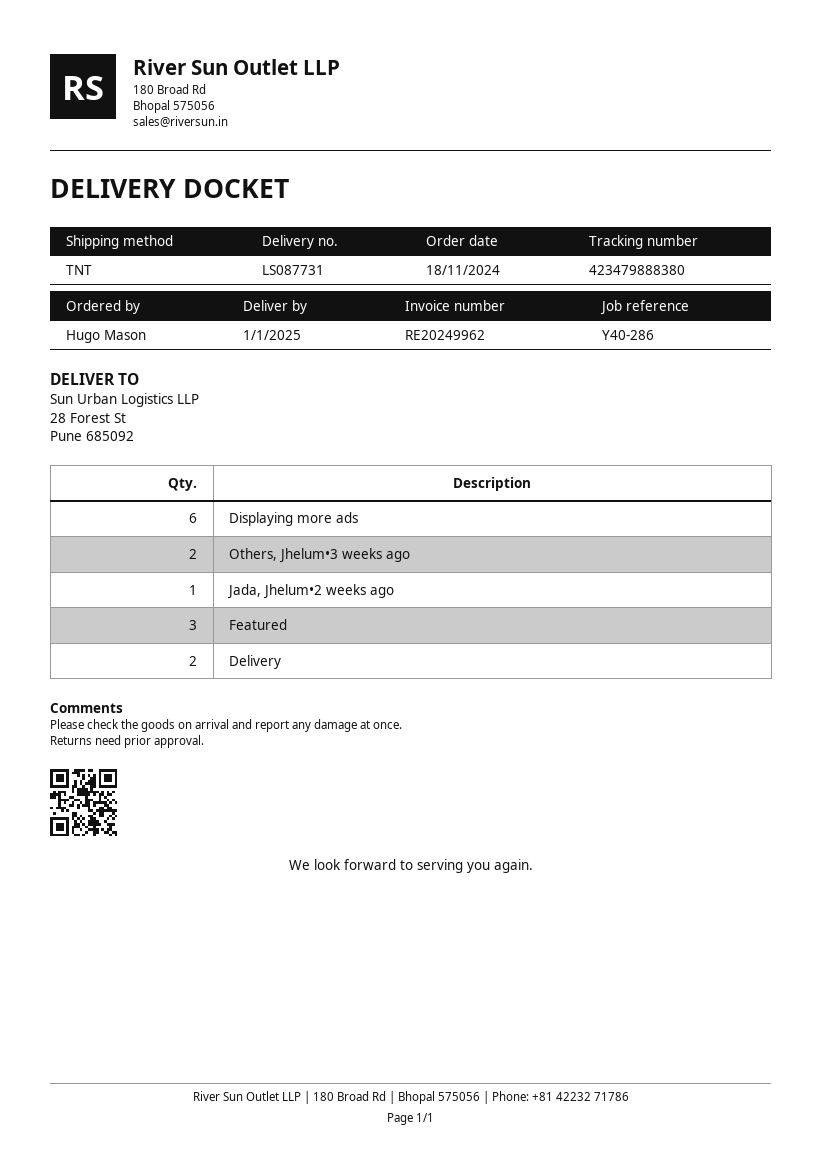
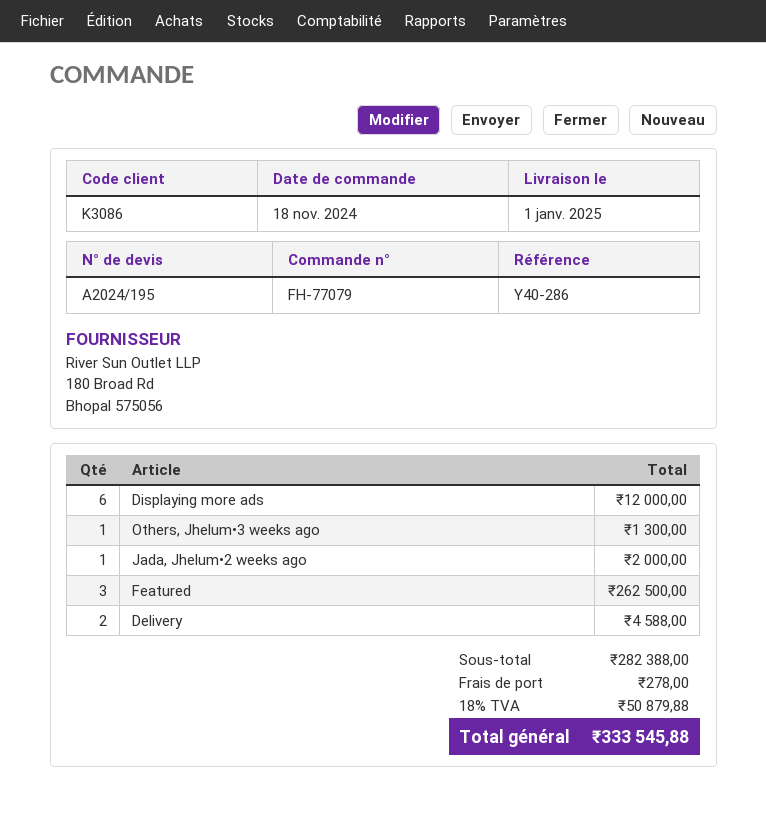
Others, Jhelum•3 weeks ago: 2 -> 1

